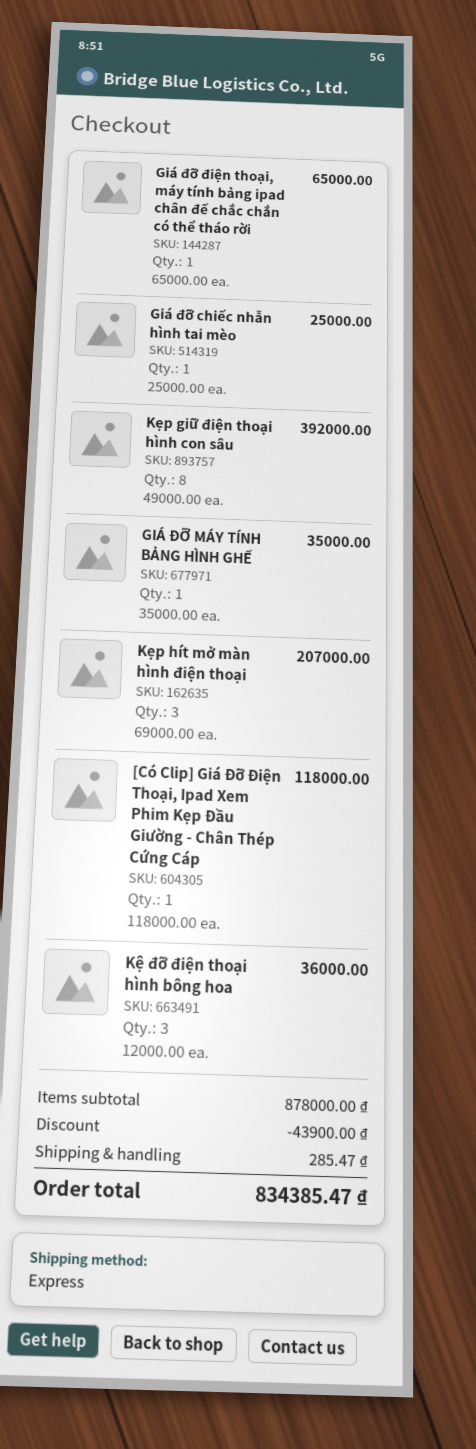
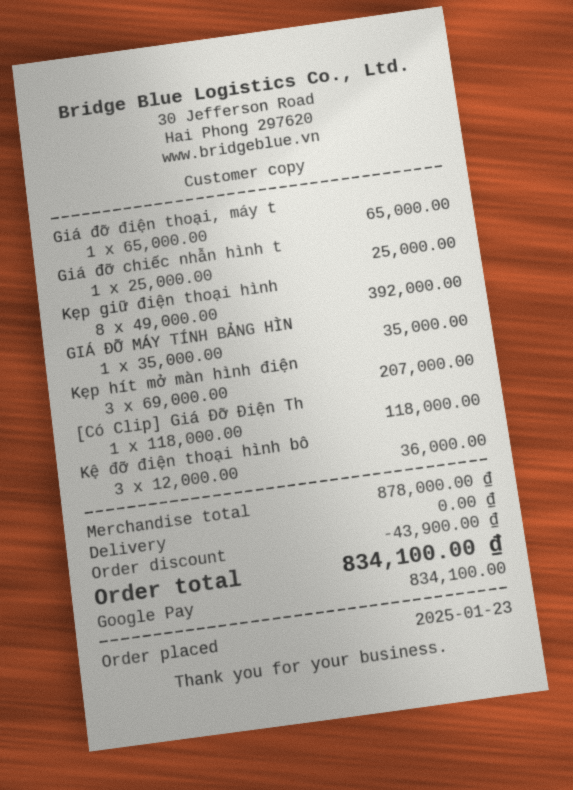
shipping: 285.47 -> 0.00
total: 834385.47 -> 834100.00

